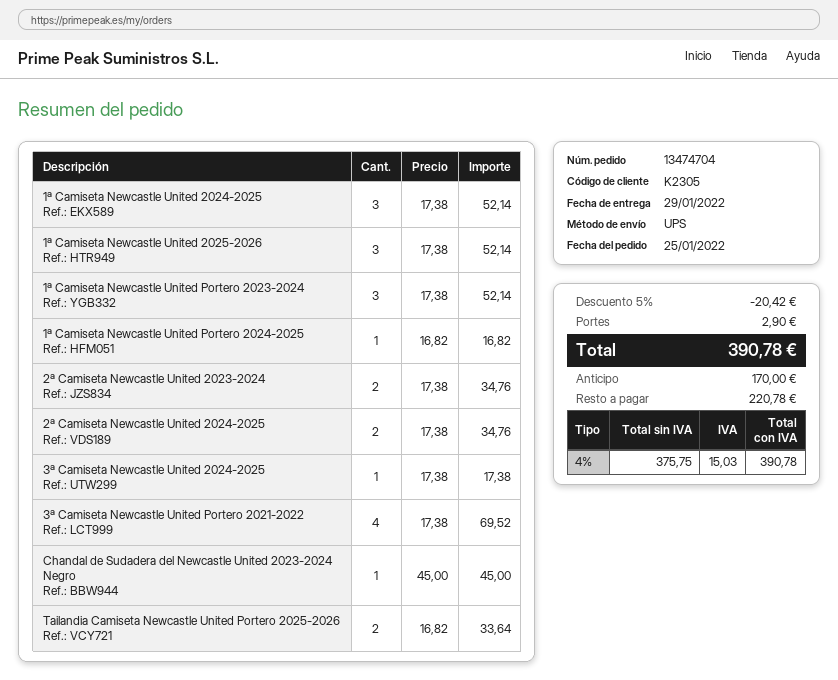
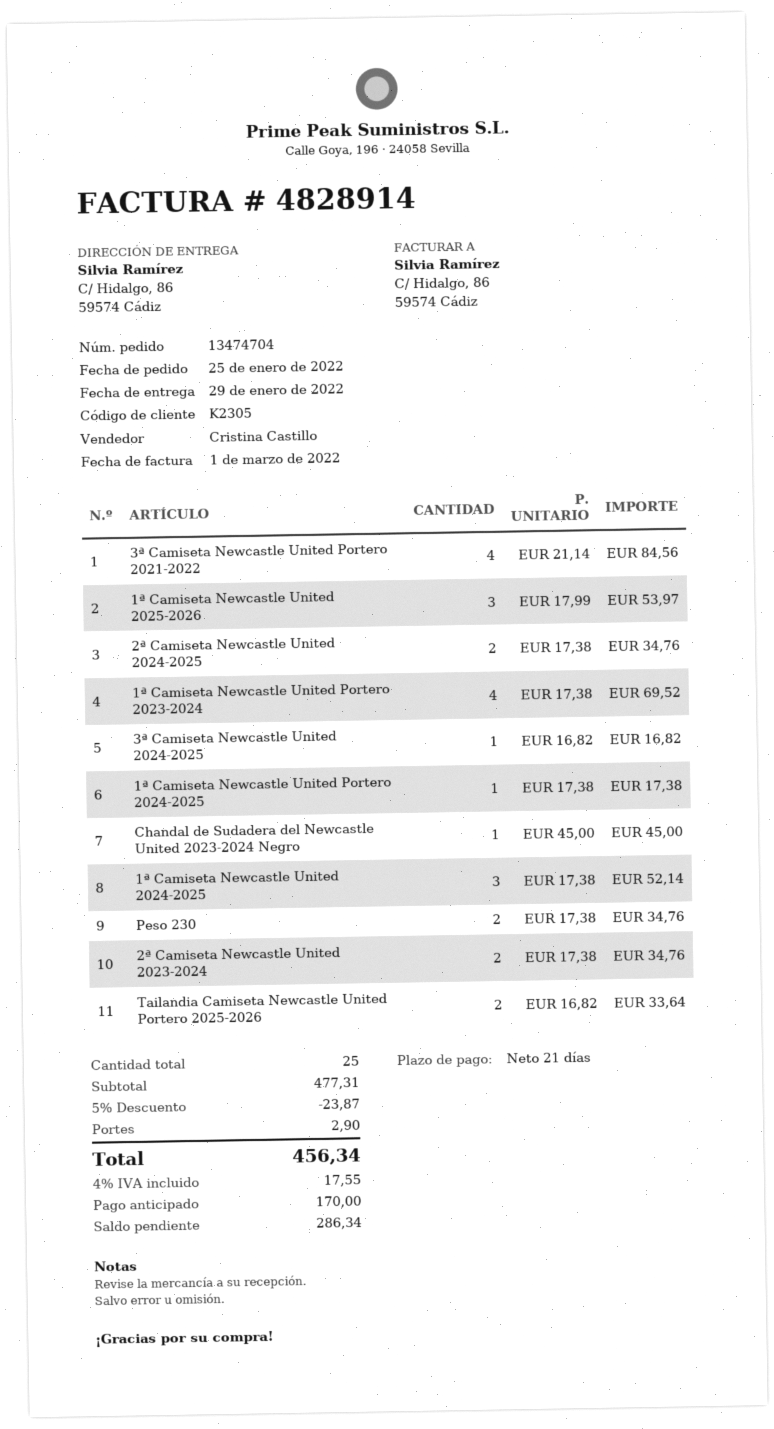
1ª Camiseta Newcastle United 2025-2026: 3 x 17.38 = 52.14 -> 3 x 17.99 = 53.97
1ª Camiseta Newcastle United Portero 2023-2024: 3 x 17.38 = 52.14 -> 4 x 17.38 = 69.52
1ª Camiseta Newcastle United Portero 2024-2025: 1 x 16.82 = 16.82 -> 1 x 17.38 = 17.38
3ª Camiseta Newcastle United 2024-2025: 1 x 17.38 = 17.38 -> 1 x 16.82 = 16.82
3ª Camiseta Newcastle United Portero 2021-2022: 4 x 17.38 = 69.52 -> 4 x 21.14 = 84.56
Peso 230: none -> 2 x 17.38 = 34.76
discount: 5% = 20.42 -> 5% = 23.87
tax: 4% = 15.03 -> 4% = 17.55
total: 390.78 -> 456.34
balance: 220.78 -> 286.34

